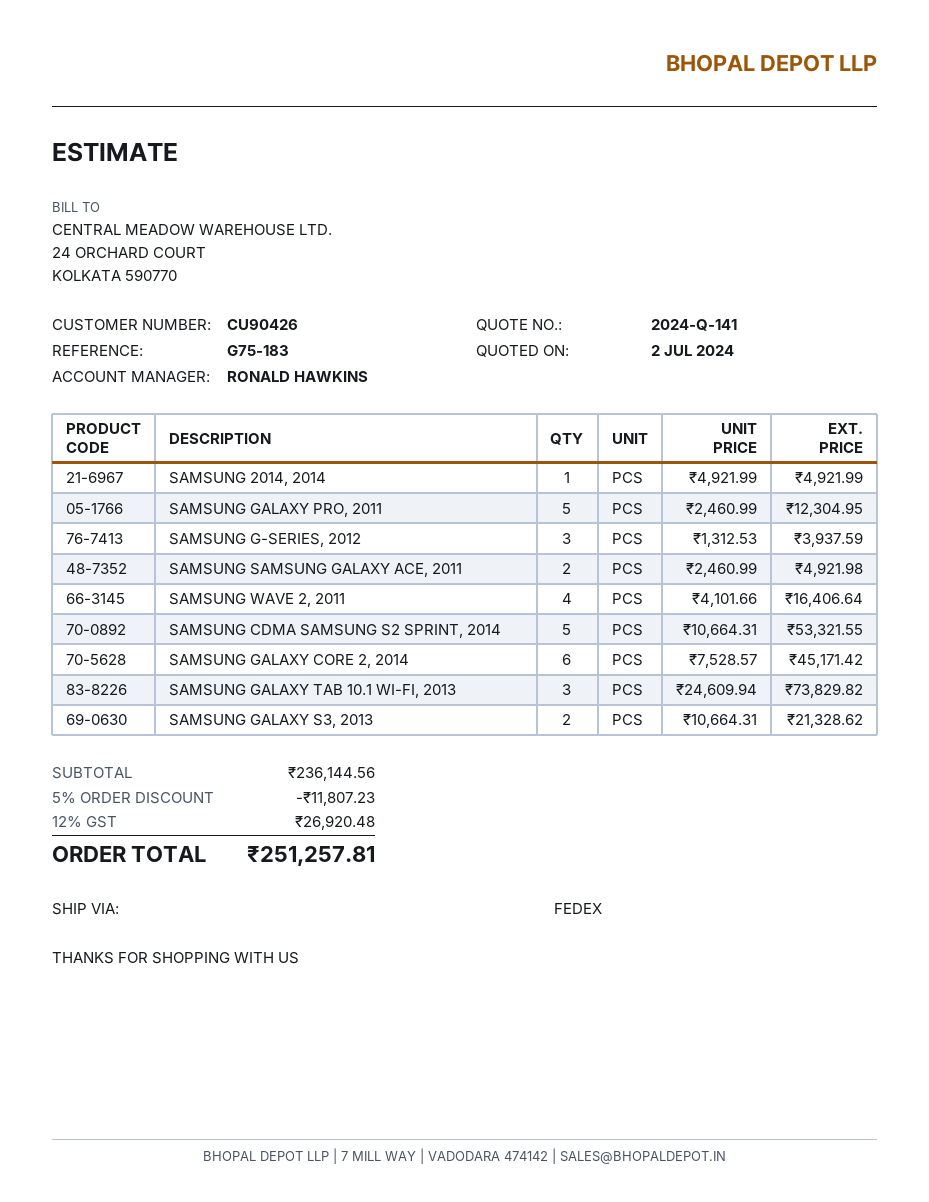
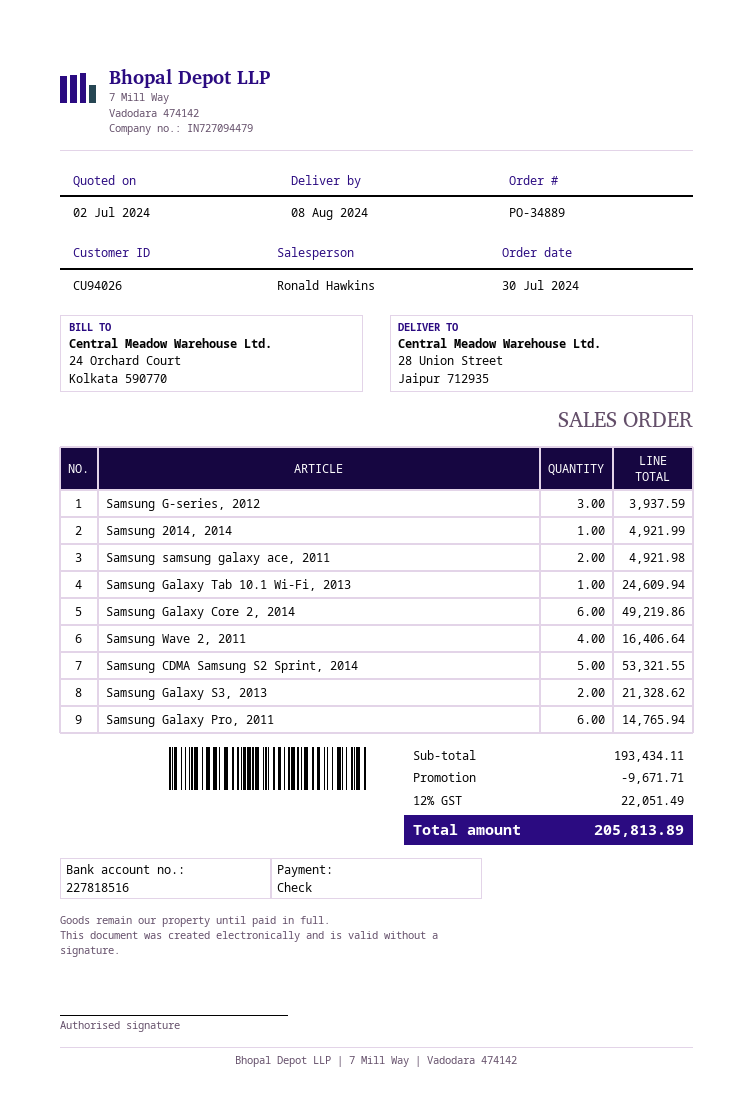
customer number: CU90426 -> CU94026
SAMSUNG GALAXY PRO, 2011: 5 for 12304.95 -> 6 for 14765.94
SAMSUNG GALAXY CORE 2, 2014: 6 for 45171.42 -> 6 for 49219.86
SAMSUNG GALAXY TAB 10.1 WI-FI, 2013: 3 for 73829.82 -> 1 for 24609.94
subtotal: 236144.56 -> 193434.11
discount: 11807.23 -> 9671.71
tax: 12% = 26920.48 -> 12% = 22051.49
total: 251257.81 -> 205813.89

